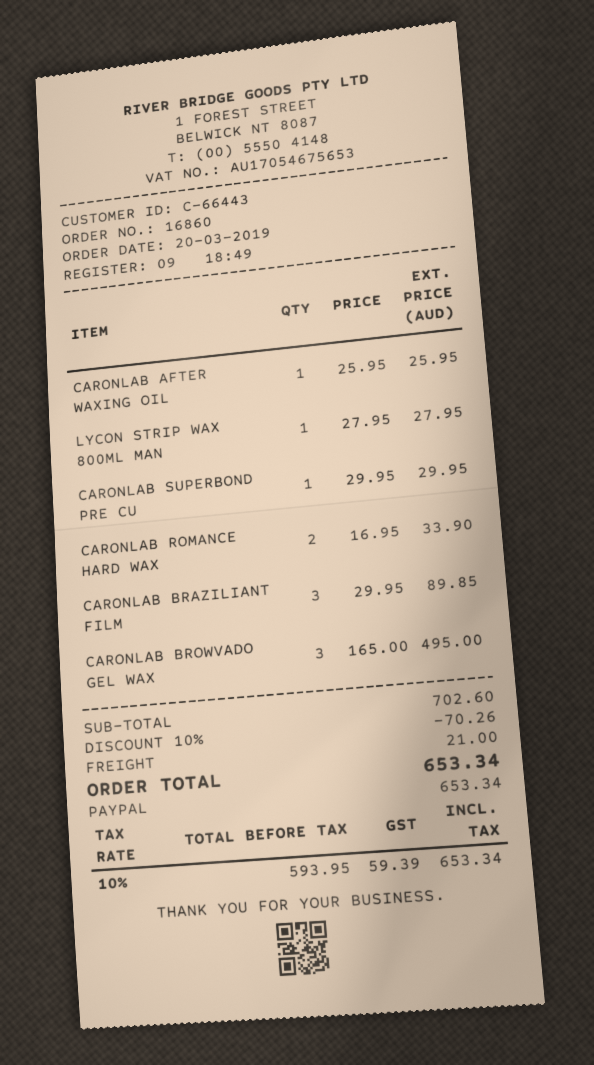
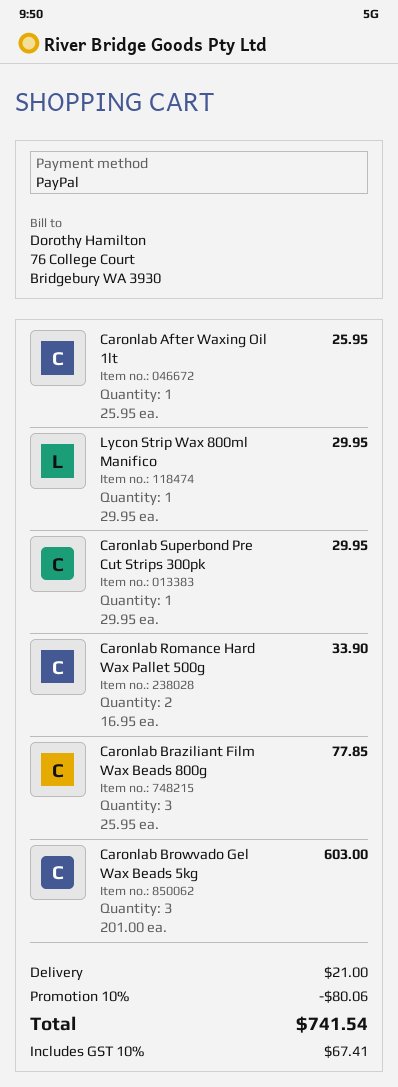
LYCON STRIP WAX 800ML MAN: 1 x 27.95 = 27.95 -> 1 x 29.95 = 29.95
CARONLAB BRAZILIANT FILM: 3 x 29.95 = 89.85 -> 3 x 25.95 = 77.85
CARONLAB BROWVADO GEL WAX: 3 x 165.00 = 495.00 -> 3 x 201.00 = 603.00
discount: 10% = 70.26 -> 10% = 80.06
tax: 10% = 59.39 -> 10% = 67.41
total: 653.34 -> 741.54

